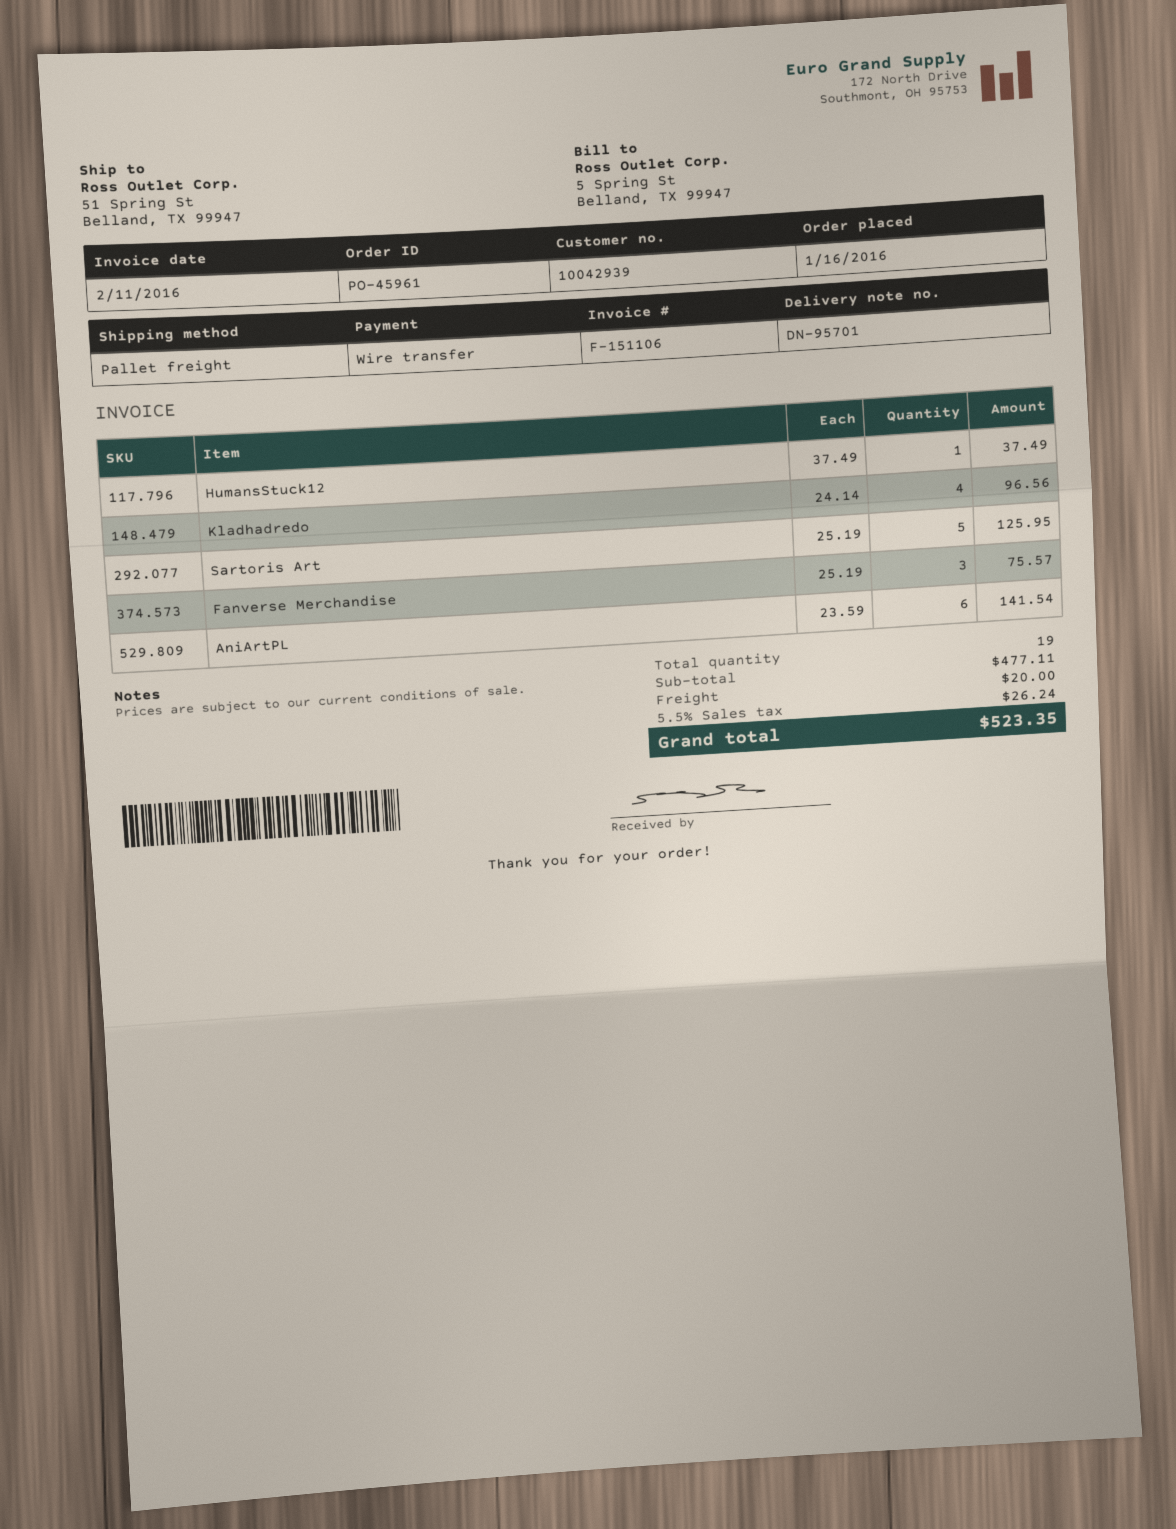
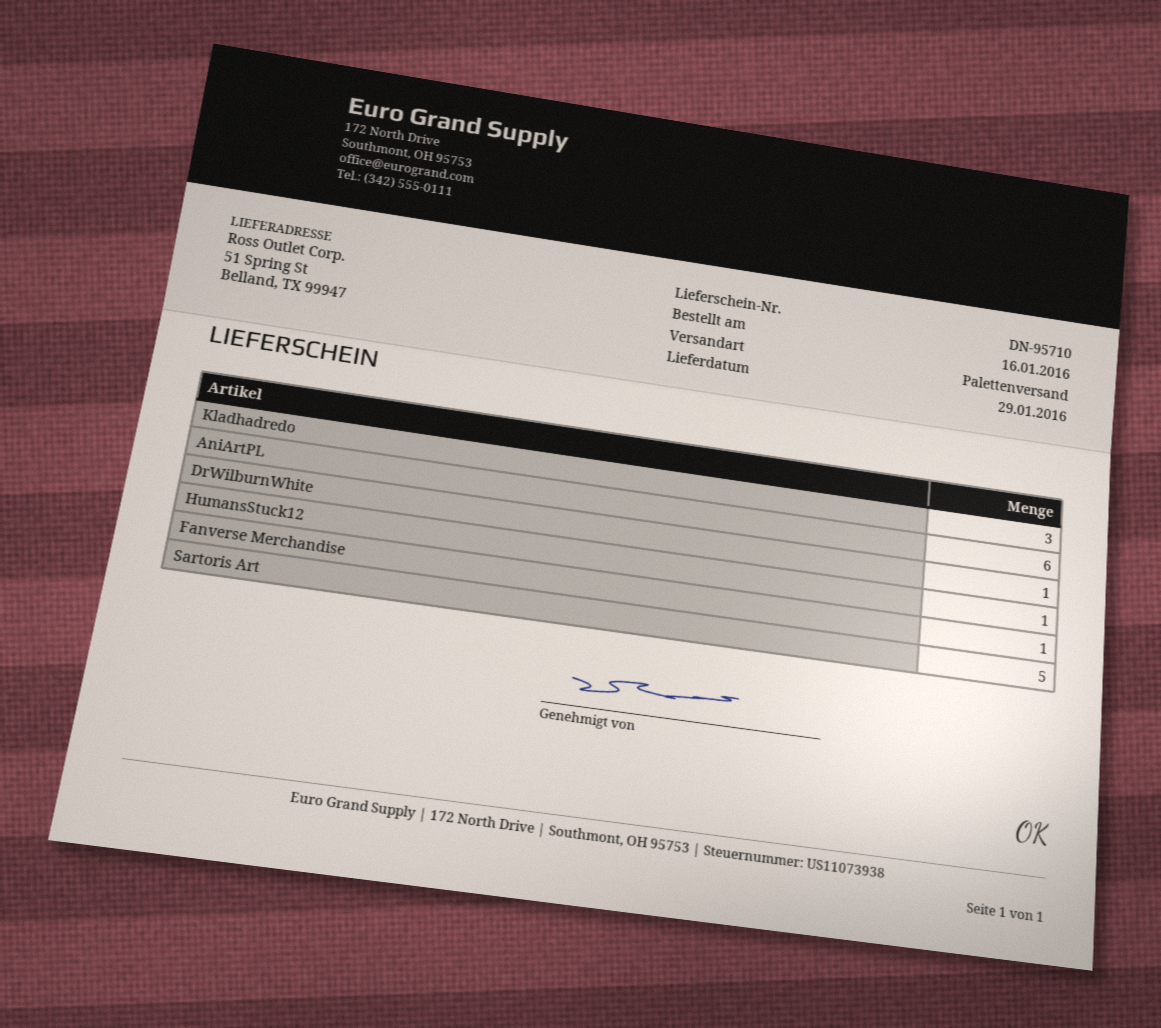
delivery note number: DN-95701 -> DN-95710
Kladhadredo: 4 -> 3
Fanverse Merchandise: 3 -> 1
DrWilburnWhite: none -> 1

